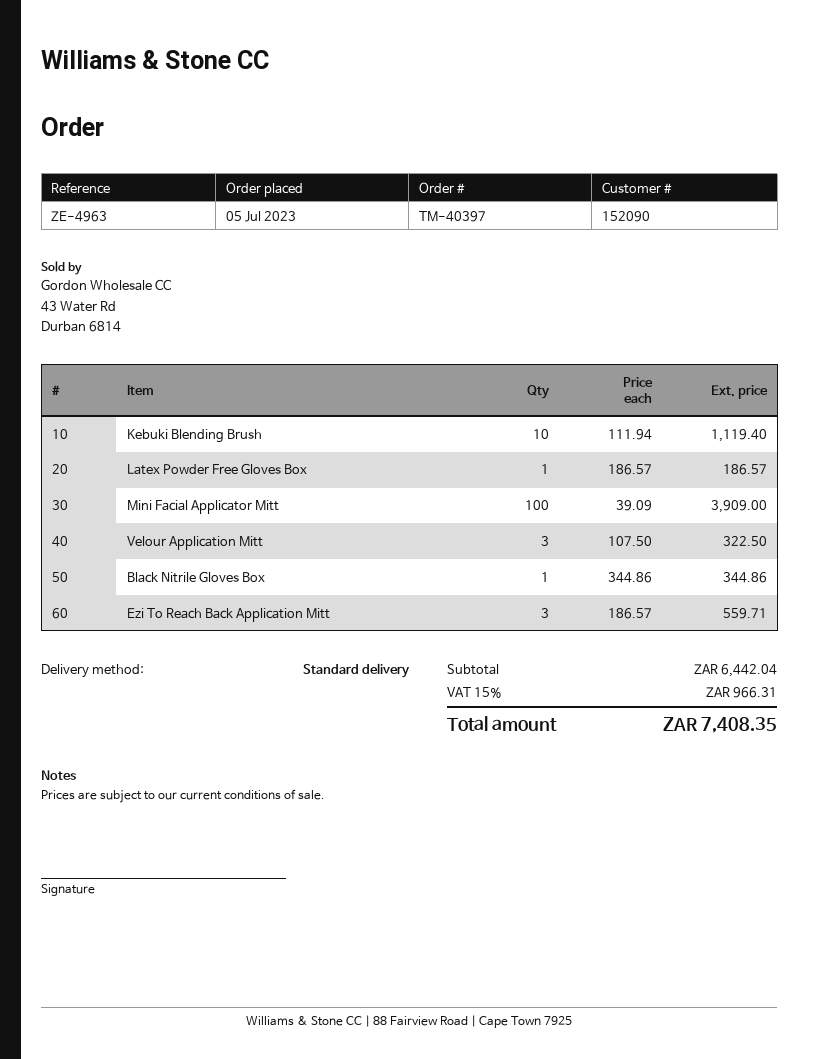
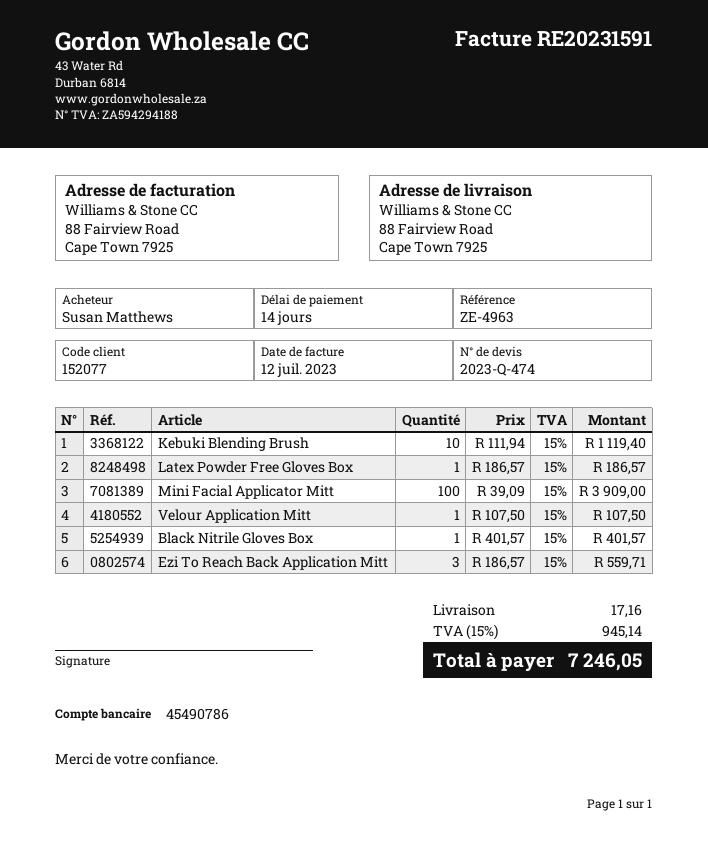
customer number: 152090 -> 152077
Velour Application Mitt: 3 x 107.50 = 322.50 -> 1 x 107.50 = 107.50
Black Nitrile Gloves Box: 1 x 344.86 = 344.86 -> 1 x 401.57 = 401.57
shipping: none -> 17.16
tax: 15% = 966.31 -> 15% = 945.14
total: 7408.35 -> 7246.05

